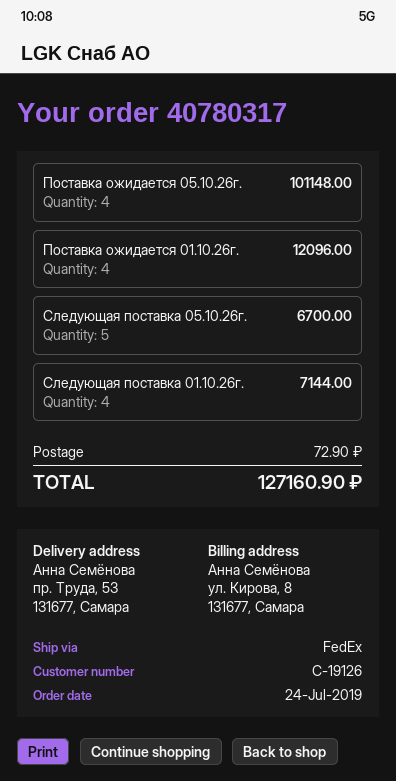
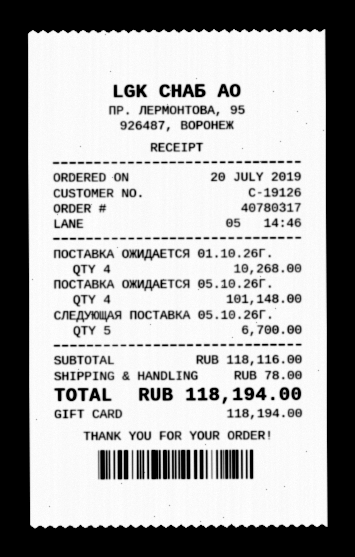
order date: 2019-07-24 -> 2019-07-20
Поставка ожидается 01.10.26г.: 4 for 12096.00 -> 4 for 10268.00
Следующая поставка 01.10.26г.: 4 for 7144.00 -> none
shipping: 72.90 -> 78.00
total: 127160.90 -> 118194.00

